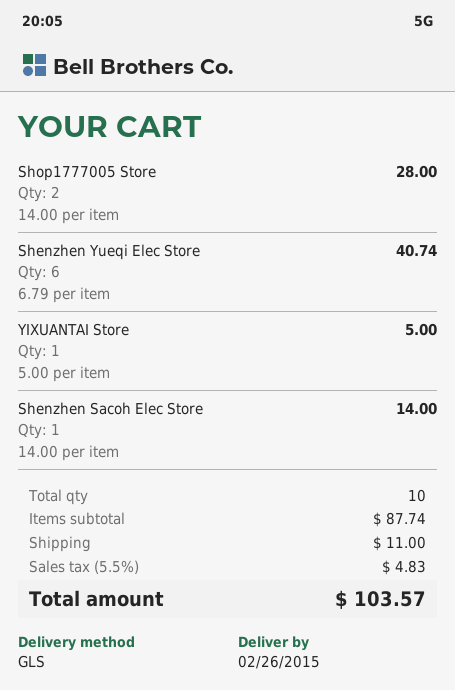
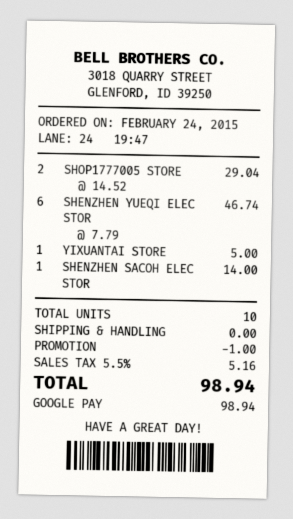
Shop1777005 Store: 2 x 14.00 = 28.00 -> 2 x 14.52 = 29.04
Shenzhen Yueqi Elec Store: 6 x 6.79 = 40.74 -> 6 x 7.79 = 46.74
discount: none -> 1.00
shipping: 11.00 -> 0.00
tax: 5.5% = 4.83 -> 5.5% = 5.16
total: 103.57 -> 98.94

